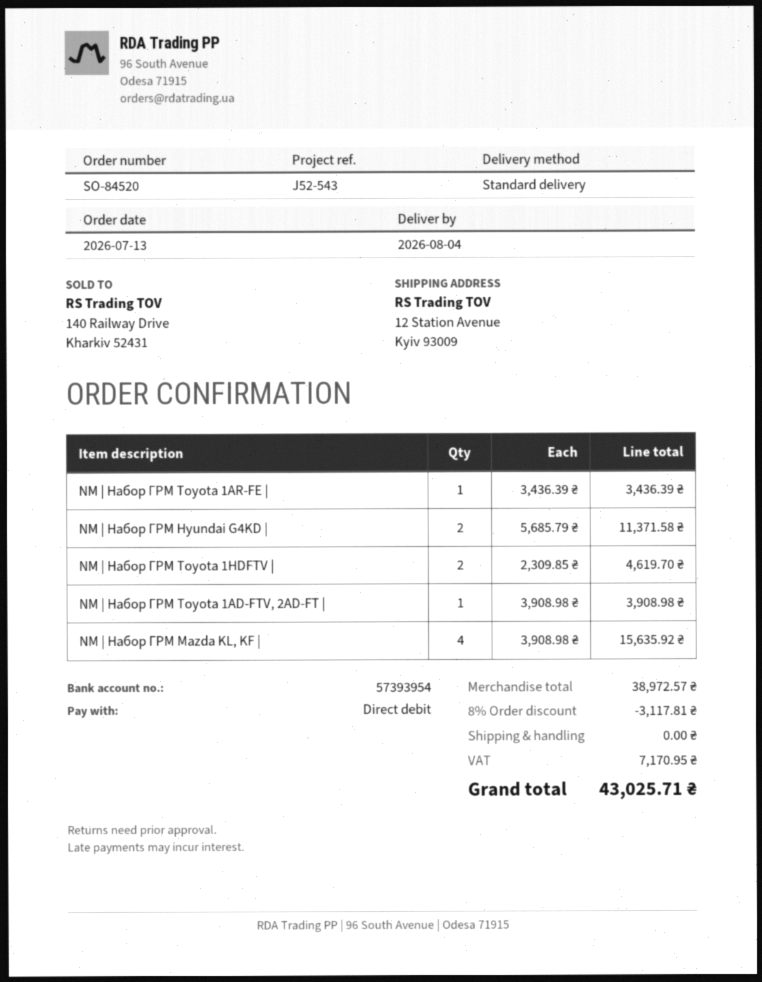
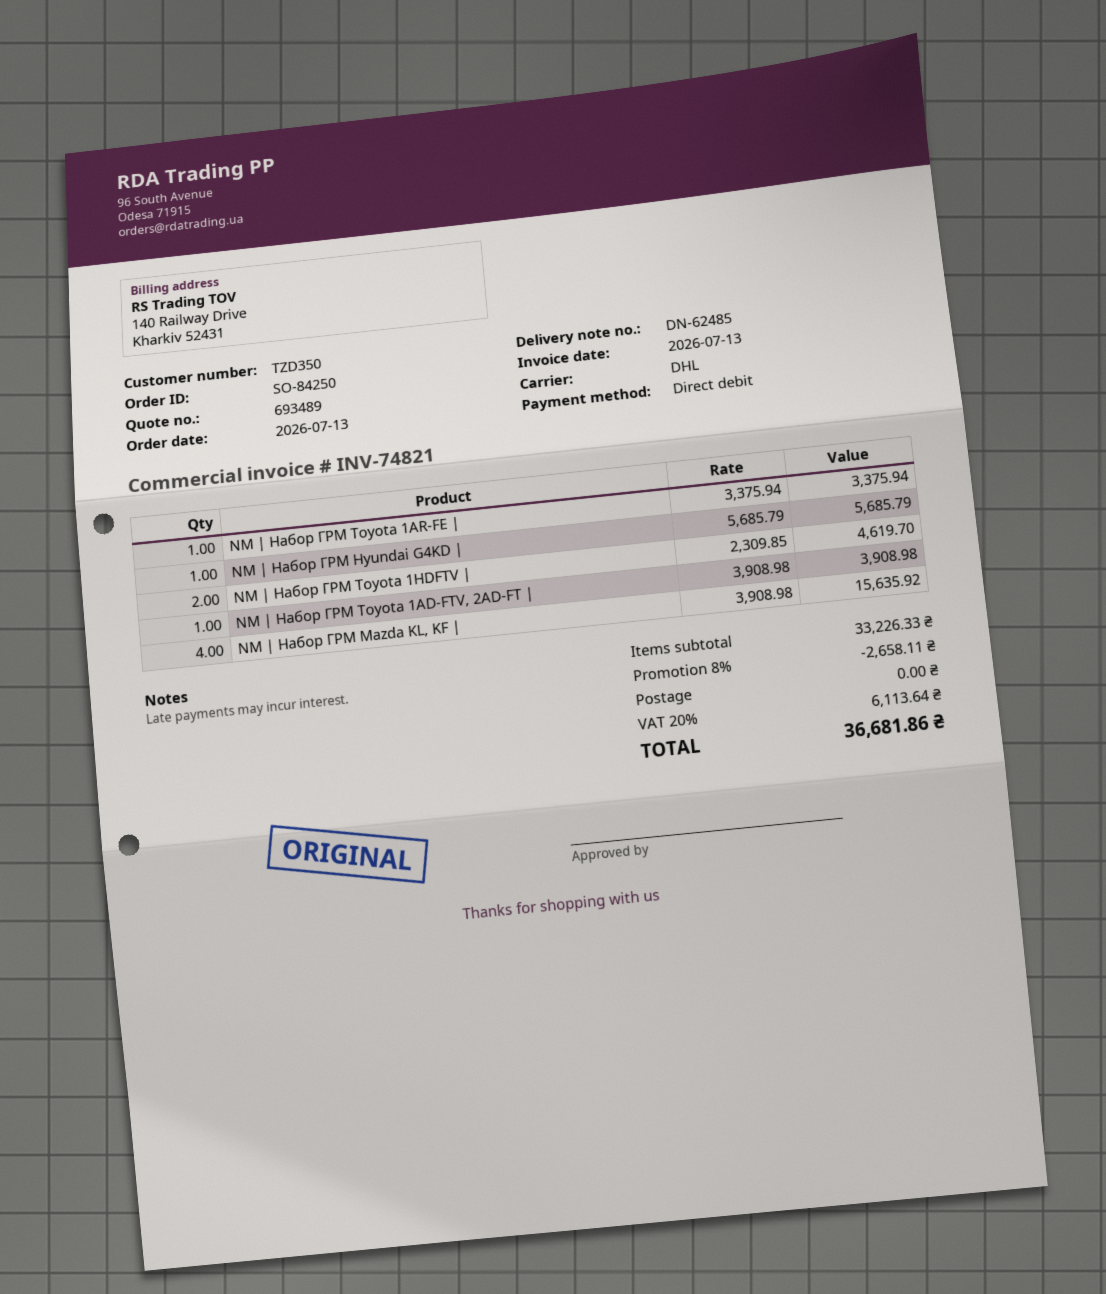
order number: SO-84520 -> SO-84250
shipping method: standard -> DHL
NM | Набор ГРМ Toyota 1AR-FE |: 1 x 3436.39 = 3436.39 -> 1 x 3375.94 = 3375.94
NM | Набор ГРМ Hyundai G4KD |: 2 x 5685.79 = 11371.58 -> 1 x 5685.79 = 5685.79
subtotal: 38972.57 -> 33226.33
discount: 8% = 3117.81 -> 8% = 2658.11
tax: 7170.95 -> 6113.64
total: 43025.71 -> 36681.86

